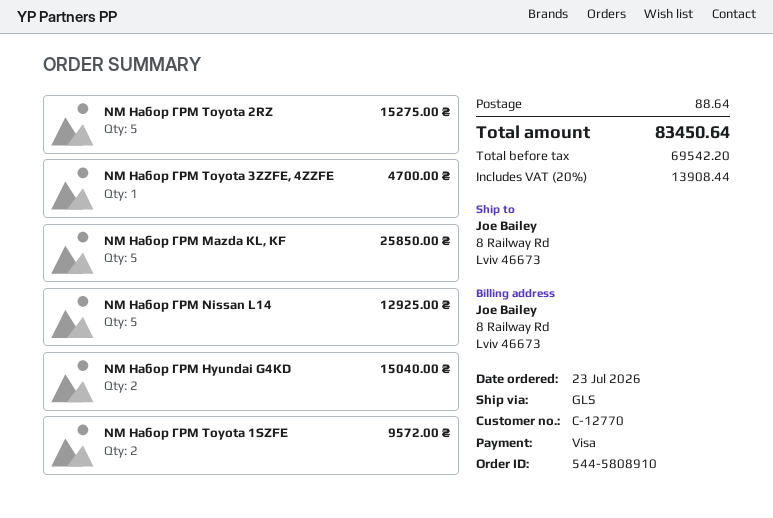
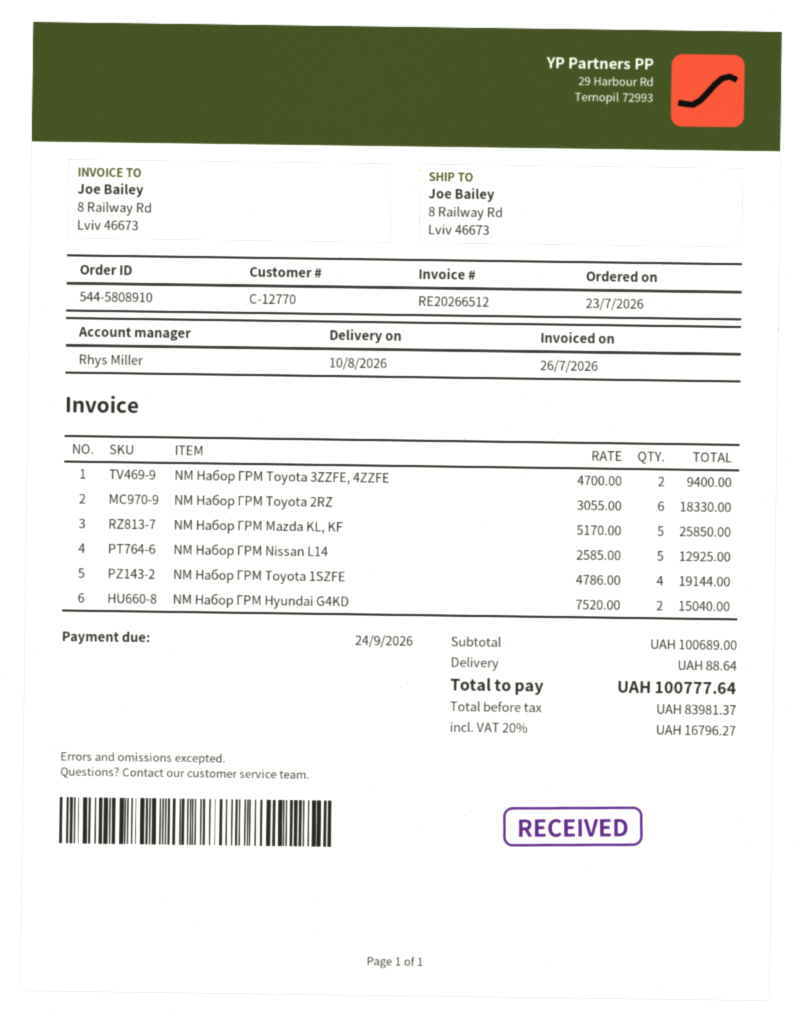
NM Набор ГРМ Toyota 2RZ: 5 for 15275.00 -> 6 for 18330.00
NM Набор ГРМ Toyota 3ZZFE, 4ZZFE: 1 for 4700.00 -> 2 for 9400.00
NM Набор ГРМ Toyota 1SZFE: 2 for 9572.00 -> 4 for 19144.00
net: 69542.20 -> 83981.37
tax: 20% = 13908.44 -> 20% = 16796.27
total: 83450.64 -> 100777.64

